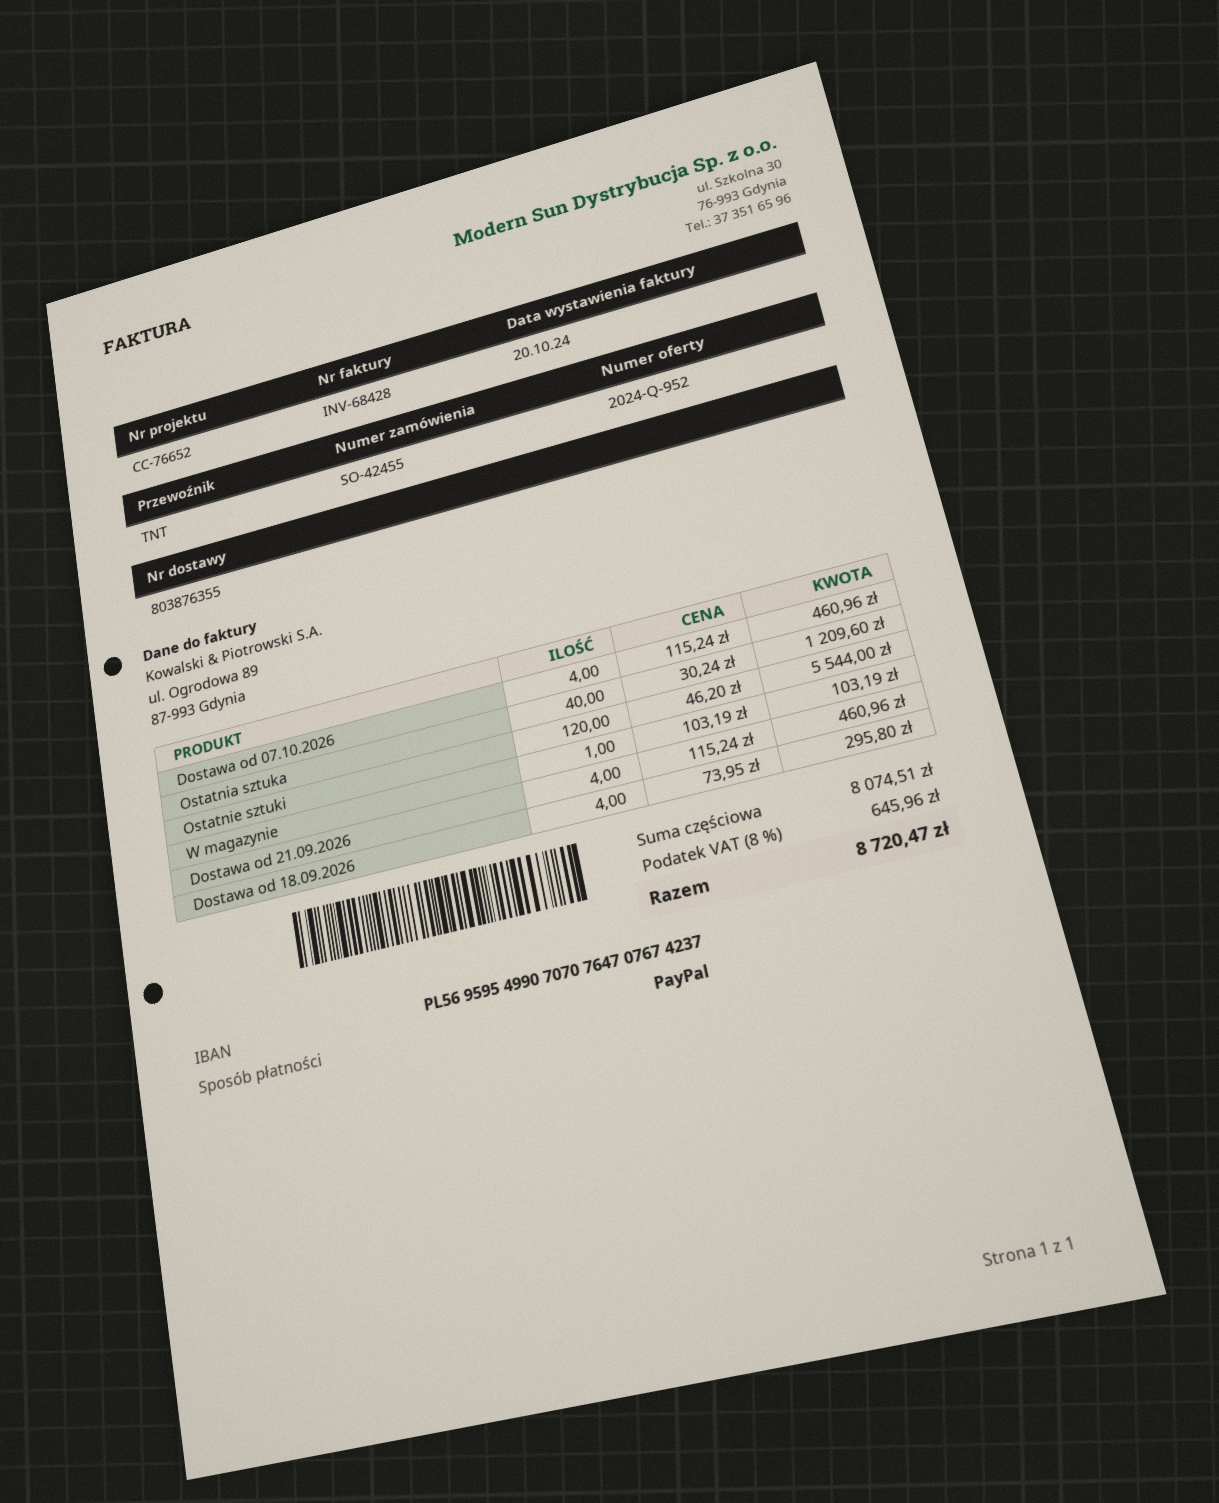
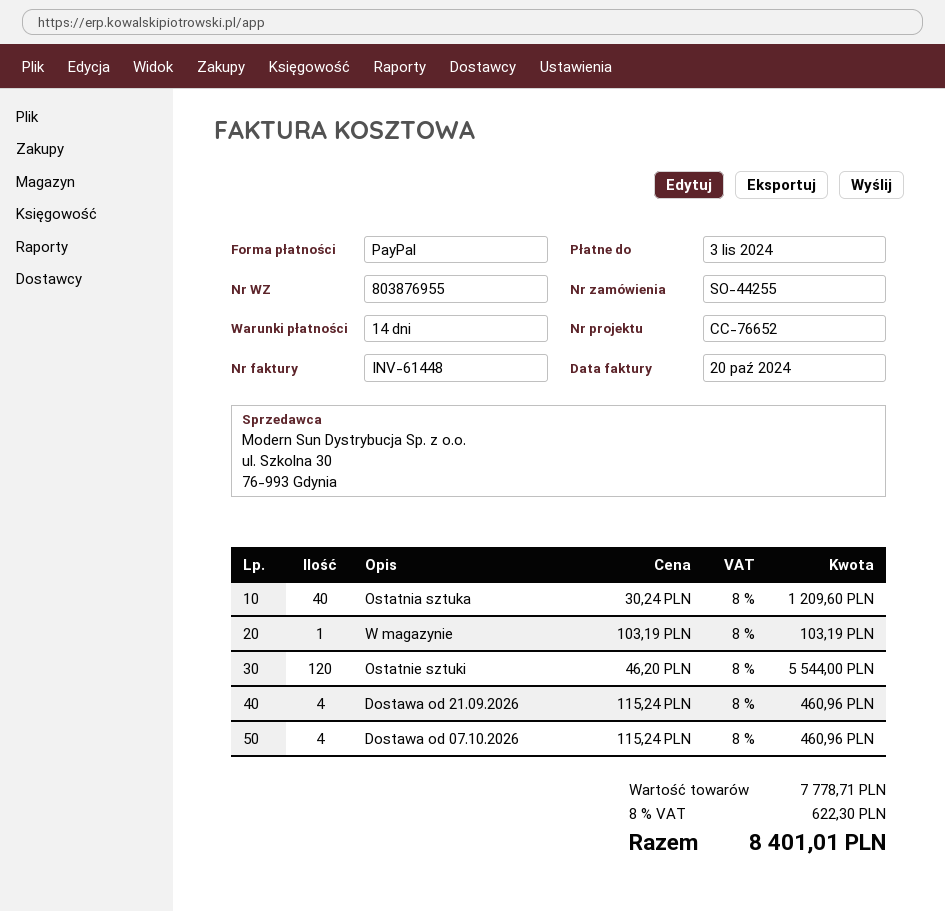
order number: SO-42455 -> SO-44255
delivery note number: 803876355 -> 803876955
invoice number: INV-68428 -> INV-61448
Dostawa od 18.09.2026: 4 x 73.95 = 295.80 -> none
subtotal: 8074.51 -> 7778.71
tax: 8% = 645.96 -> 8% = 622.30
total: 8720.47 -> 8401.01

